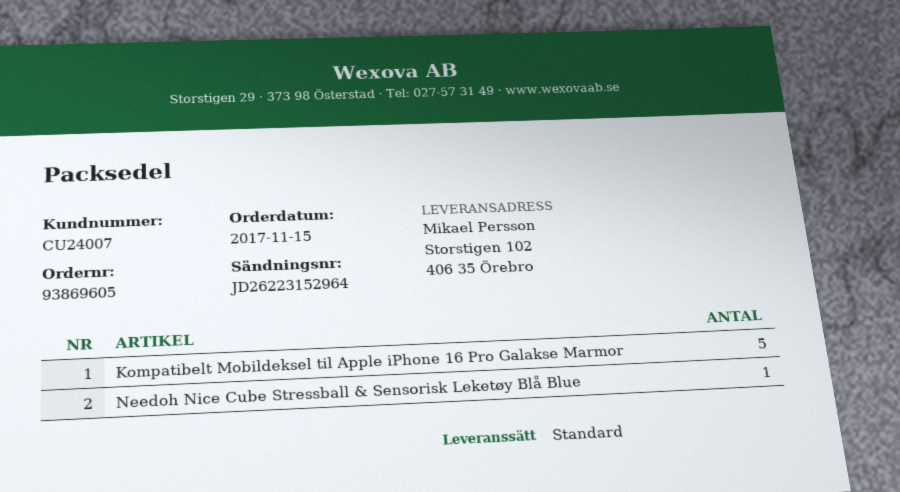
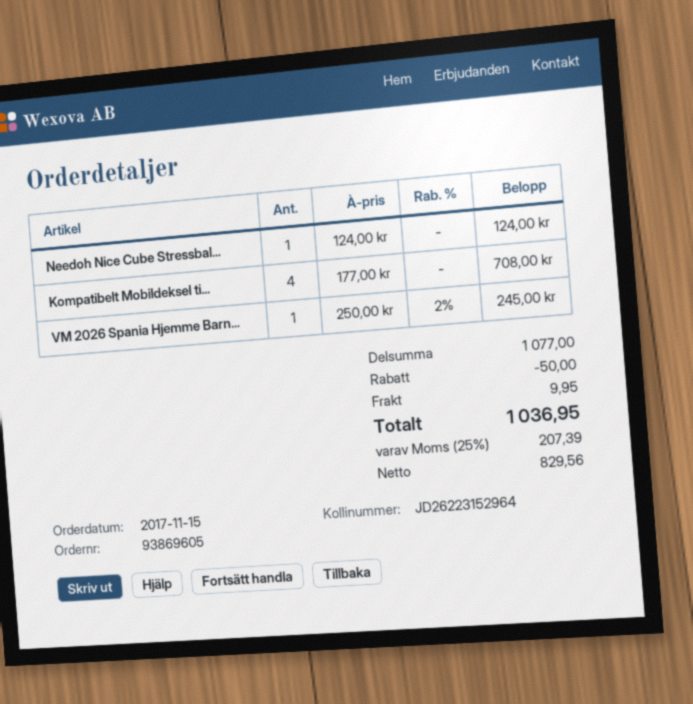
Kompatibelt Mobildeksel til Apple iPhone 16 Pro Galakse Marmor: 5 -> 4
VM 2026 Spania Hjemme Barn...: none -> 1

